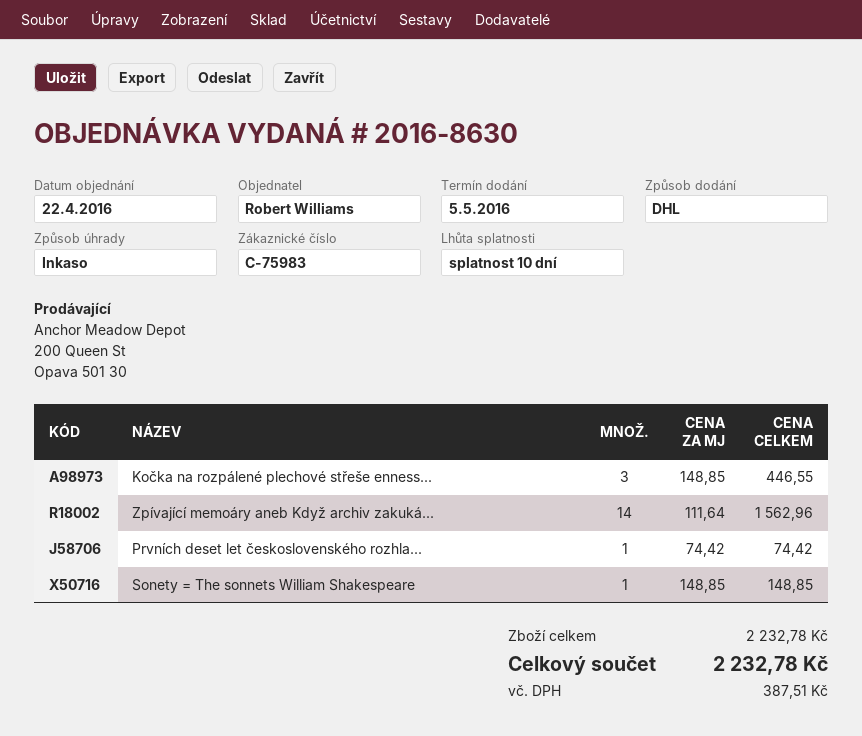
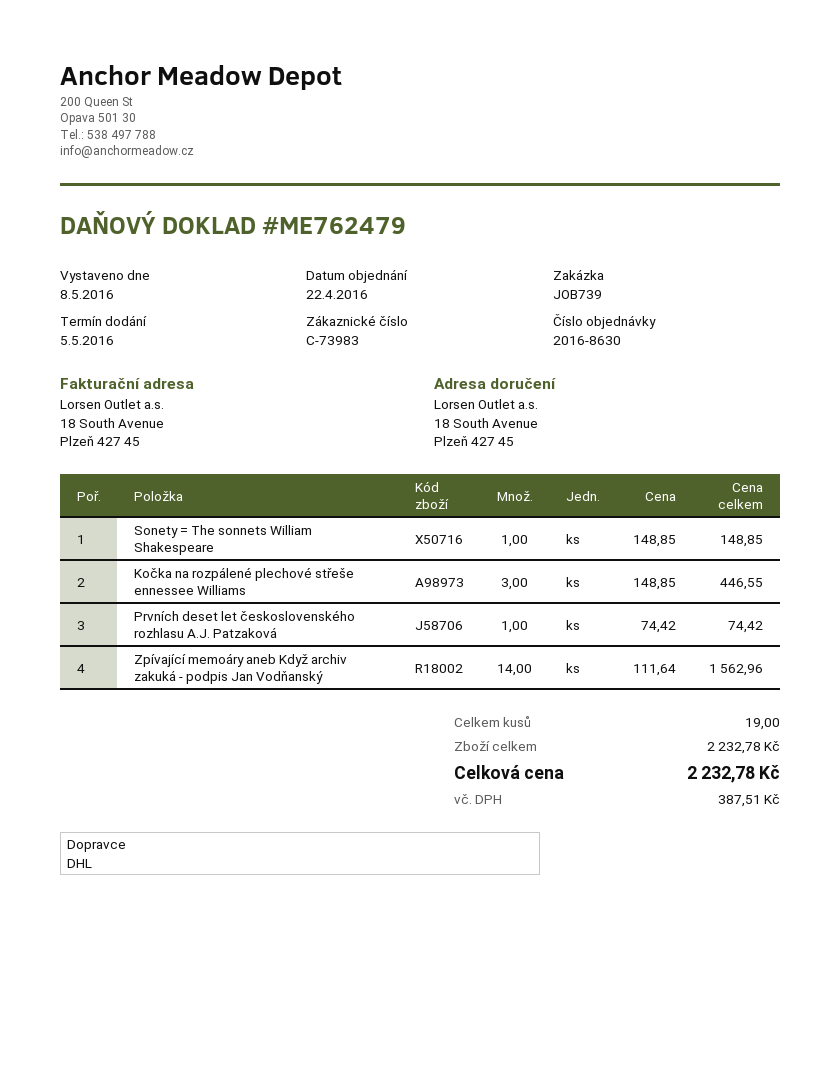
customer number: C-75983 -> C-73983

